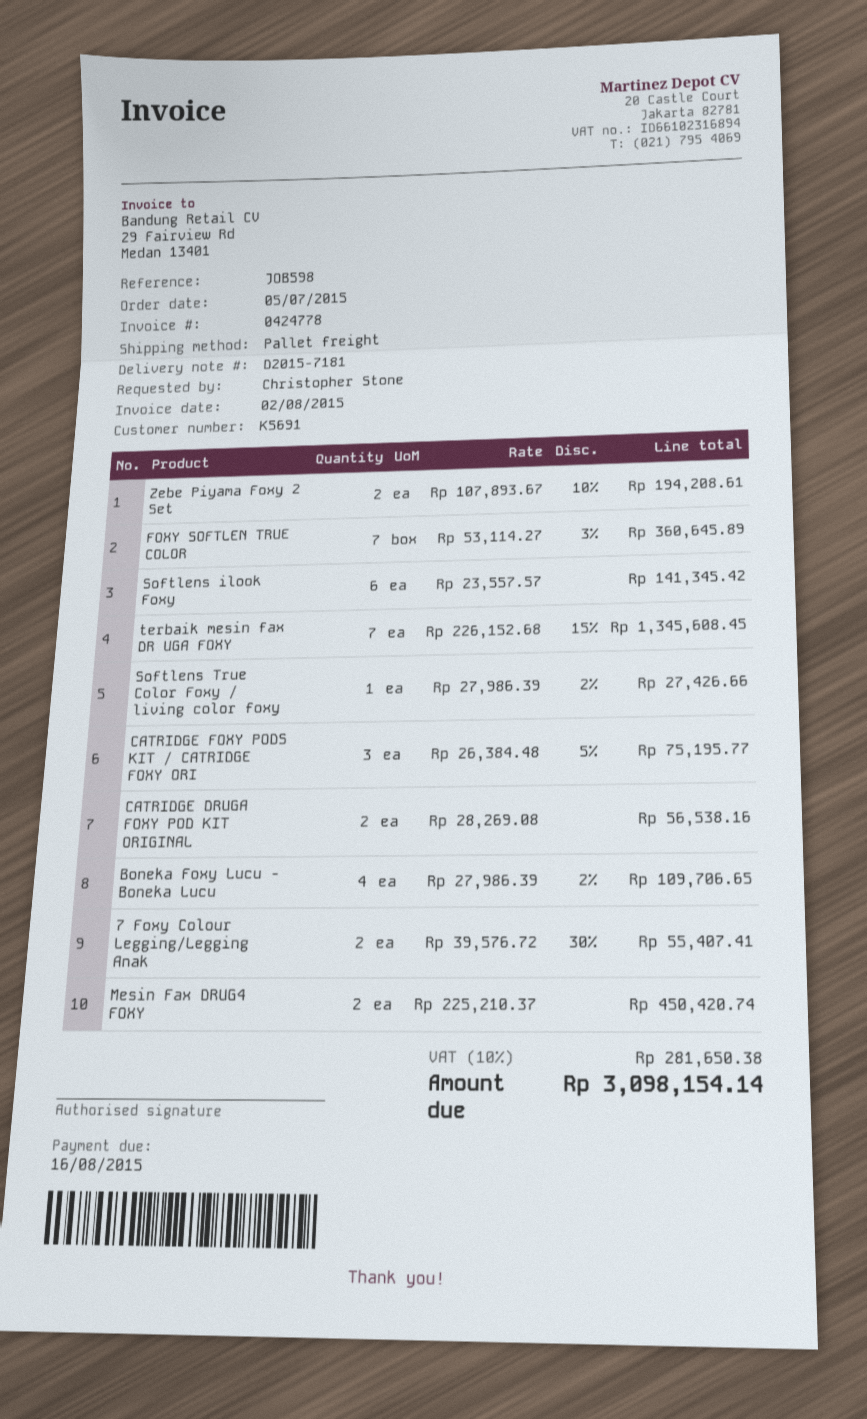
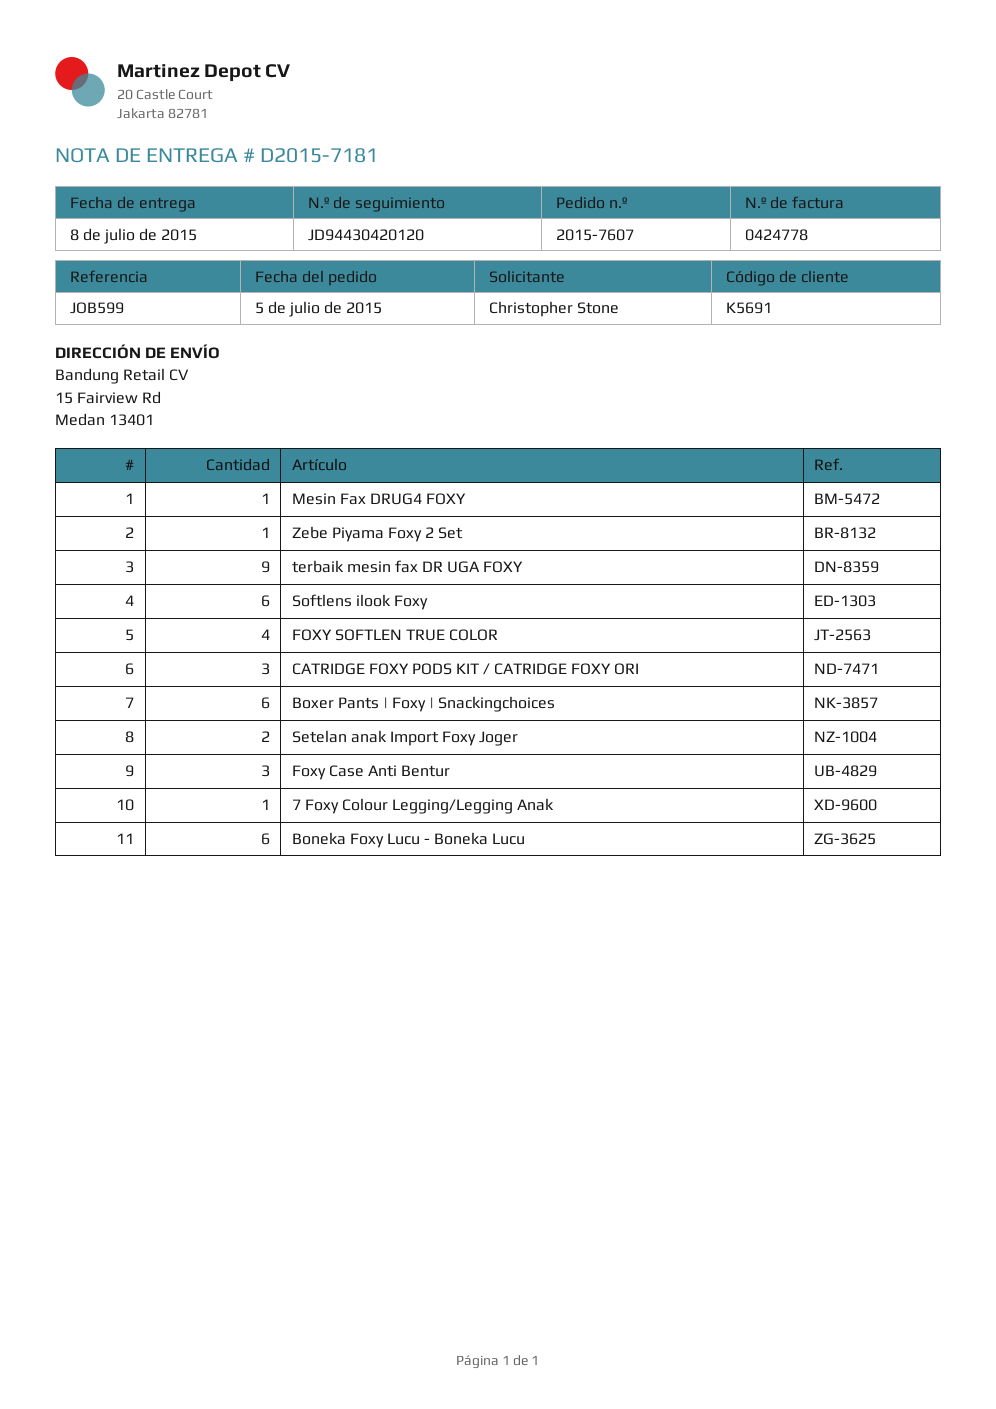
reference: JOB598 -> JOB599
Zebe Piyama Foxy 2 Set: 2 -> 1
FOXY SOFTLEN TRUE COLOR: 7 -> 4
terbaik mesin fax DR UGA FOXY: 7 -> 9
Softlens True Color Foxy / living color foxy: 1 -> none
CATRIDGE DRUGA FOXY POD KIT ORIGINAL: 2 -> none
Boneka Foxy Lucu - Boneka Lucu: 4 -> 6
7 Foxy Colour Legging/Legging Anak: 2 -> 1
Mesin Fax DRUG4 FOXY: 2 -> 1
Boxer Pants | Foxy | Snackingchoices: none -> 6
Setelan anak Import Foxy Joger: none -> 2
Foxy Case Anti Bentur: none -> 3

